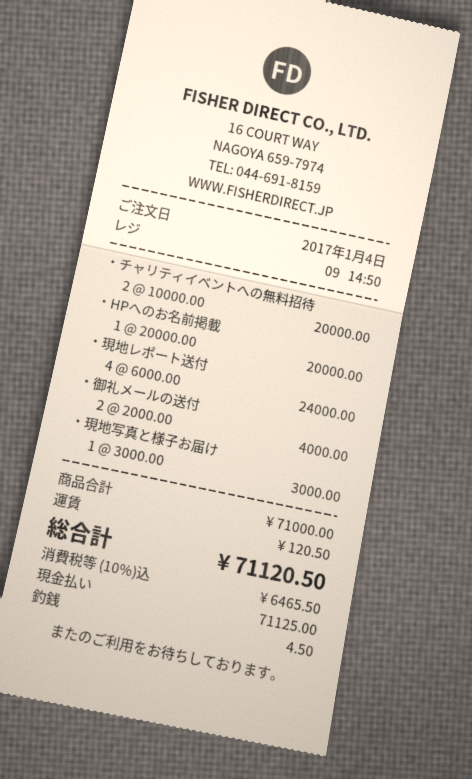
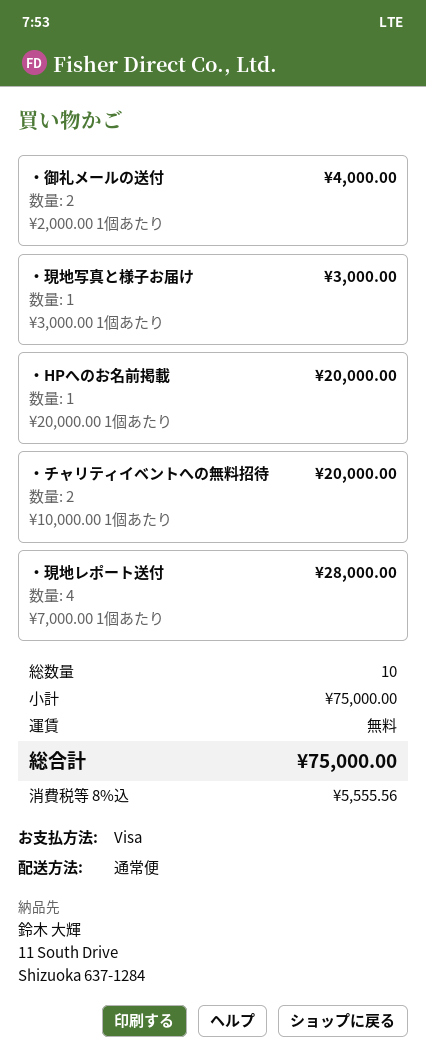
payment method: cash -> Visa
・現地レポート送付: 4 x 6000.00 = 24000.00 -> 4 x 7000.00 = 28000.00
subtotal: 71000.00 -> 75000.00
shipping: 120.50 -> 0.00
tax: 10% = 6465.50 -> 8% = 5555.56
total: 71120.50 -> 75000.00

